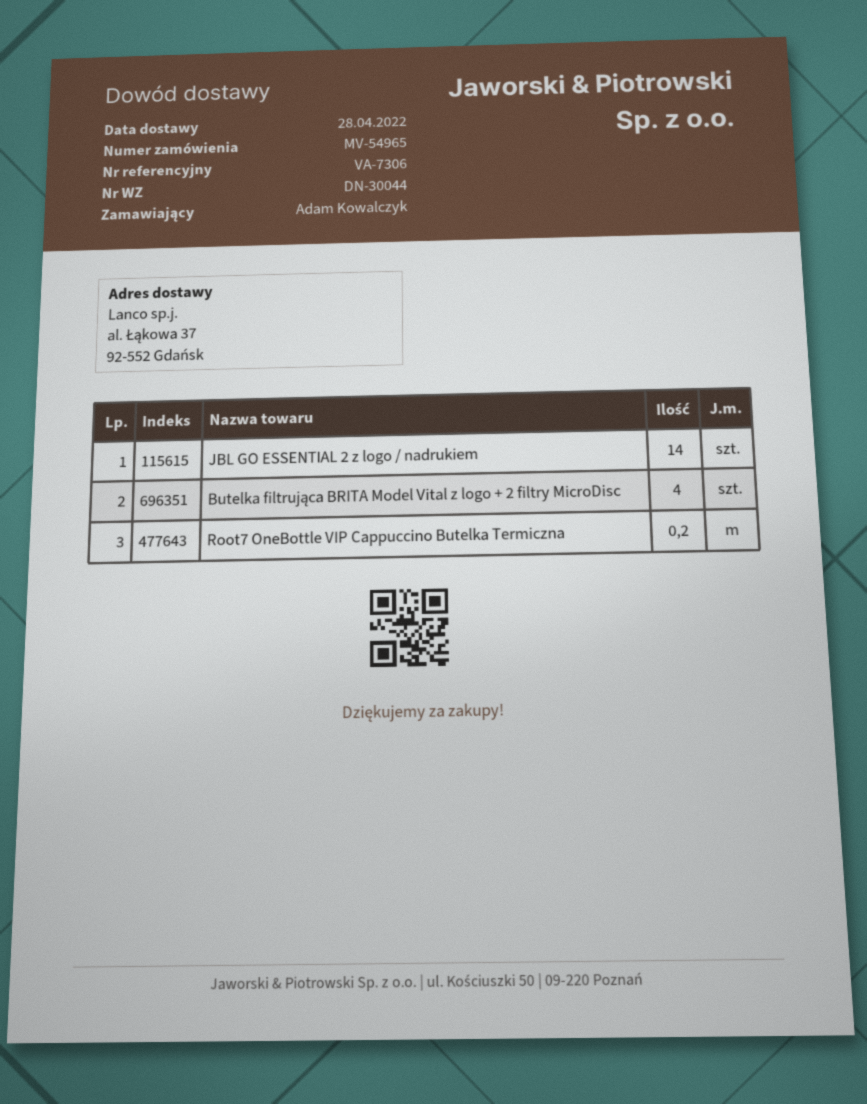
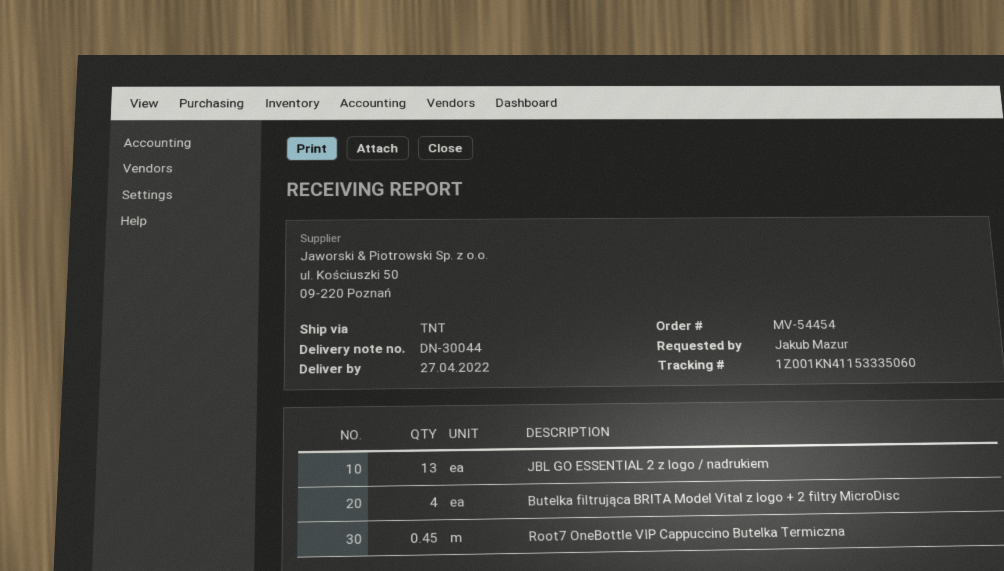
order number: MV-54965 -> MV-54454
delivery date: 2022-04-28 -> 2022-04-27
ordered by: Adam Kowalczyk -> Jakub Mazur
JBL GO ESSENTIAL 2 z logo / nadrukiem: 14 -> 13
Root7 OneBottle VIP Cappuccino Butelka Termiczna: 0.2 -> 0.45

